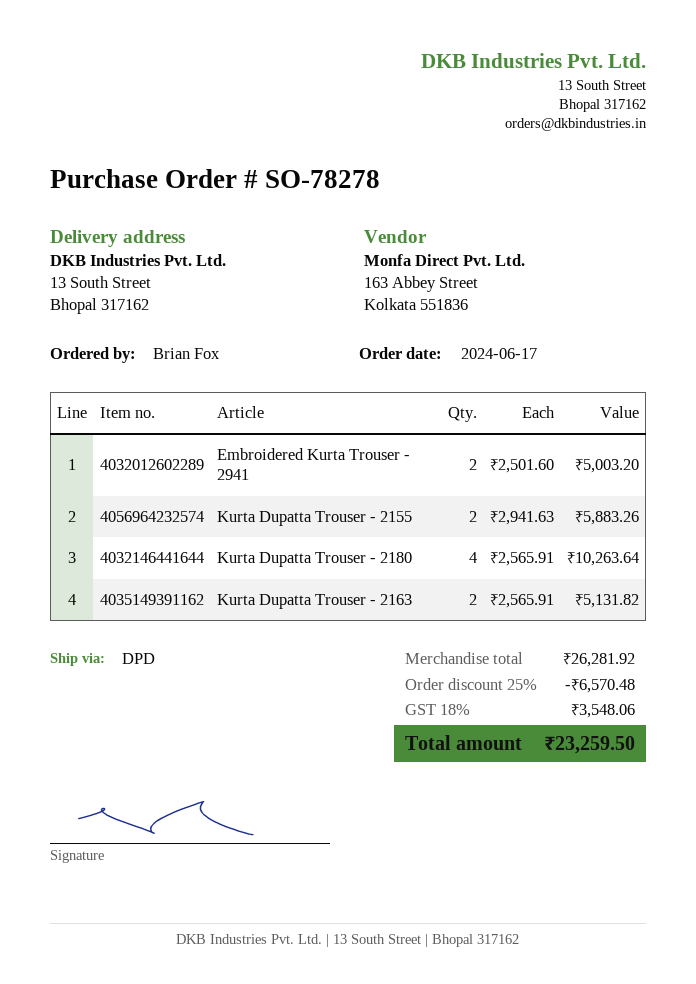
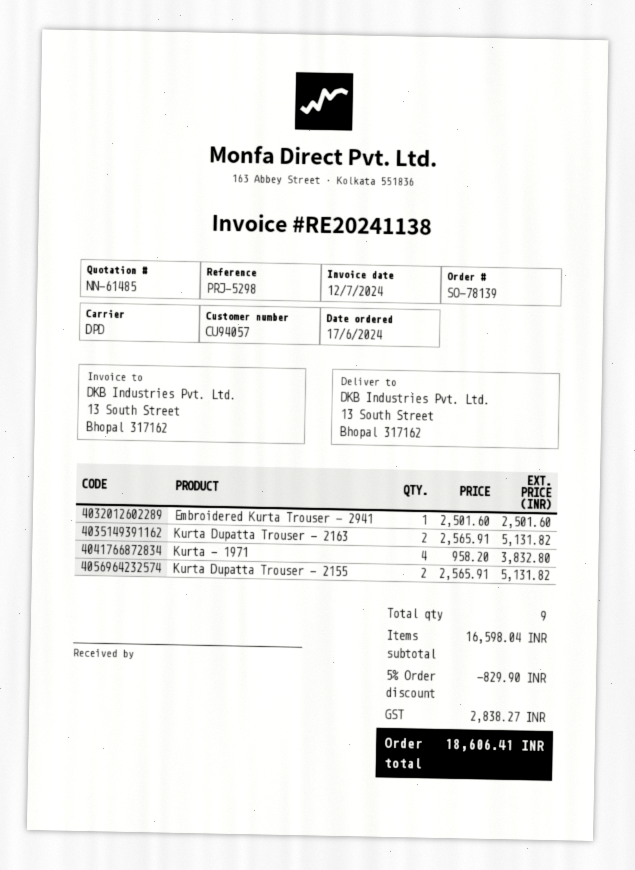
order number: SO-78278 -> SO-78139
Embroidered Kurta Trouser - 2941: 2 x 2501.60 = 5003.20 -> 1 x 2501.60 = 2501.60
Kurta Dupatta Trouser - 2155: 2 x 2941.63 = 5883.26 -> 2 x 2565.91 = 5131.82
Kurta Dupatta Trouser - 2180: 4 x 2565.91 = 10263.64 -> none
Kurta - 1971: none -> 4 x 958.20 = 3832.80
subtotal: 26281.92 -> 16598.04
discount: 25% = 6570.48 -> 5% = 829.90
tax: 3548.06 -> 2838.27
total: 23259.50 -> 18606.41

